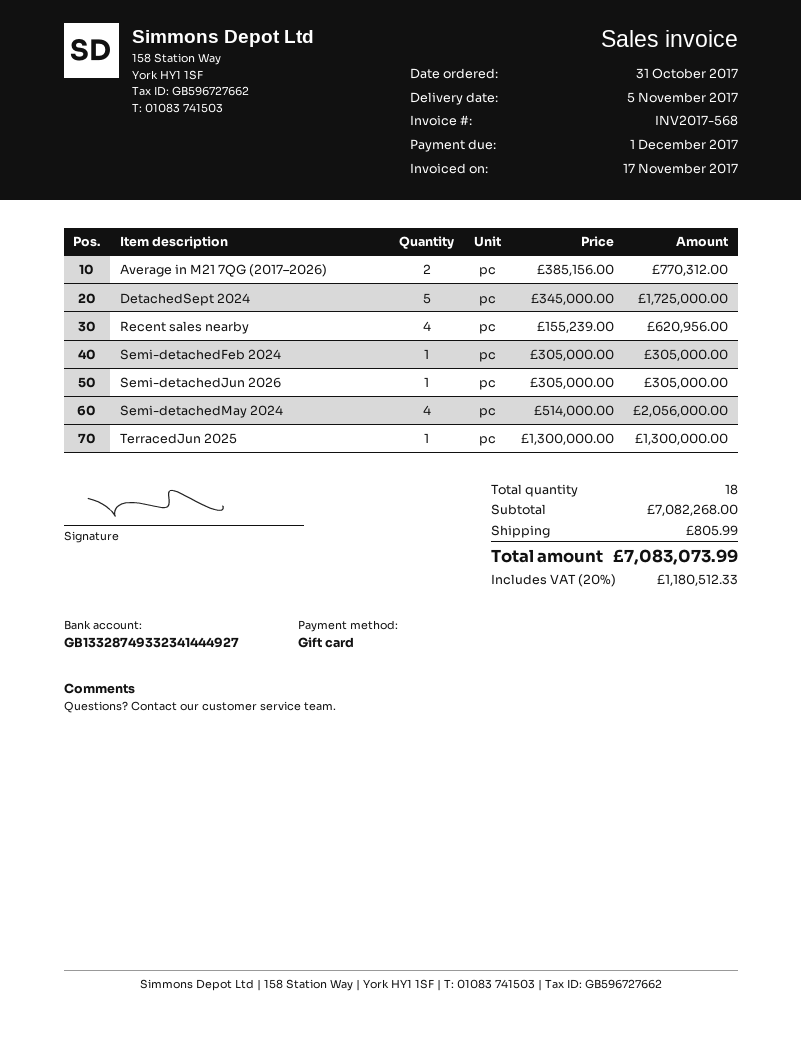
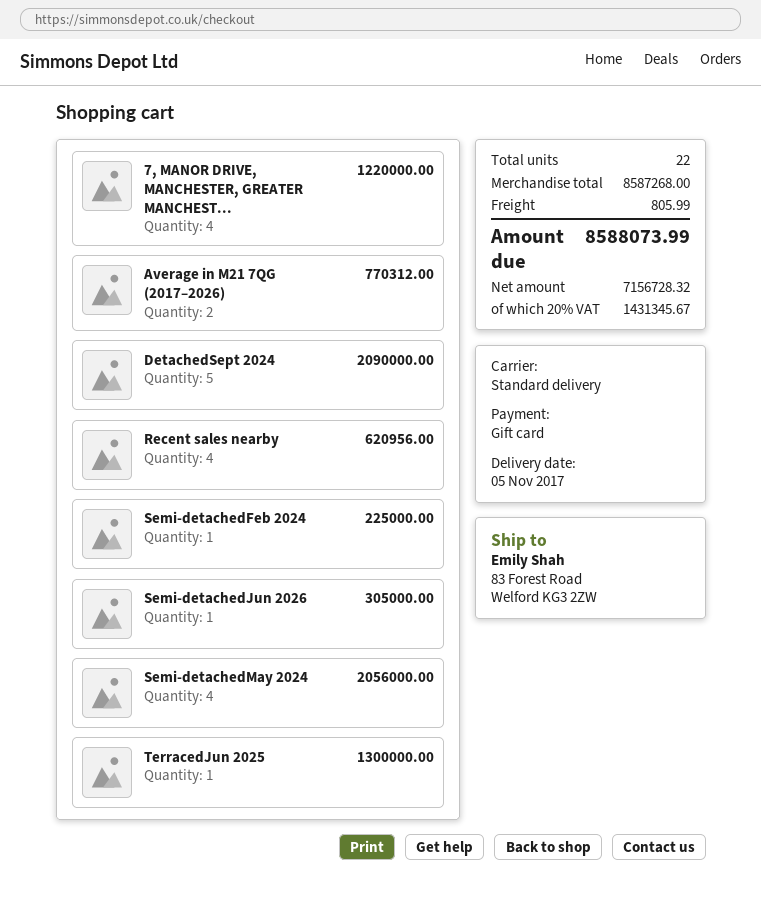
DetachedSept 2024: 5 for 1725000.00 -> 5 for 2090000.00
Semi-detachedFeb 2024: 1 for 305000.00 -> 1 for 225000.00
7, MANOR DRIVE, MANCHESTER, GREATER MANCHEST...: none -> 4 for 1220000.00
total quantity: 18 -> 22
subtotal: 7082268.00 -> 8587268.00
tax: 20% = 1180512.33 -> 20% = 1431345.67
total: 7083073.99 -> 8588073.99

